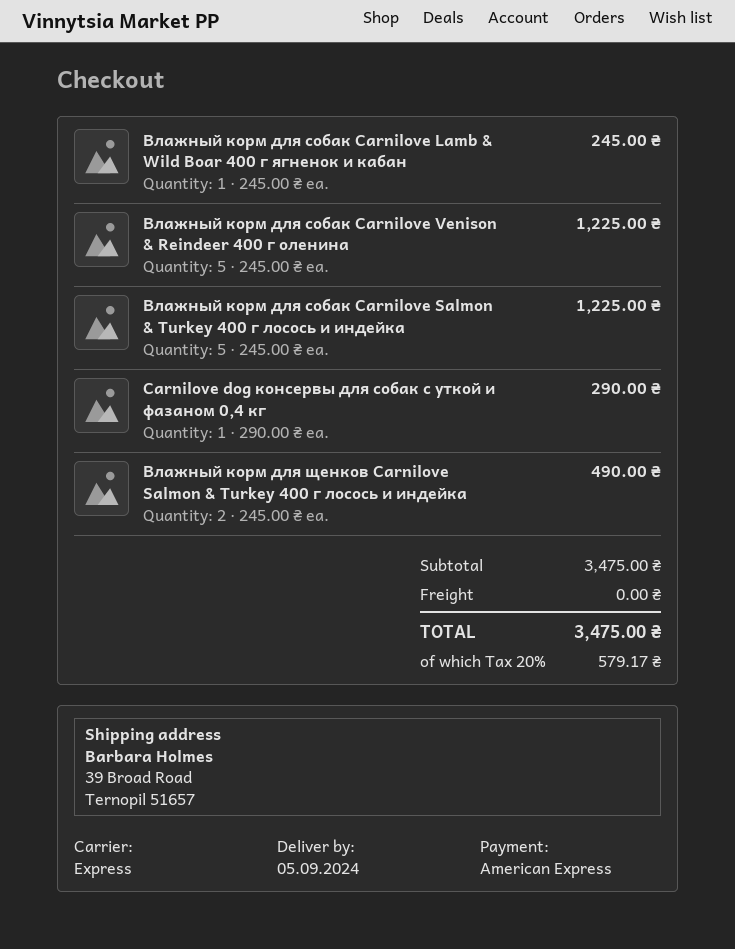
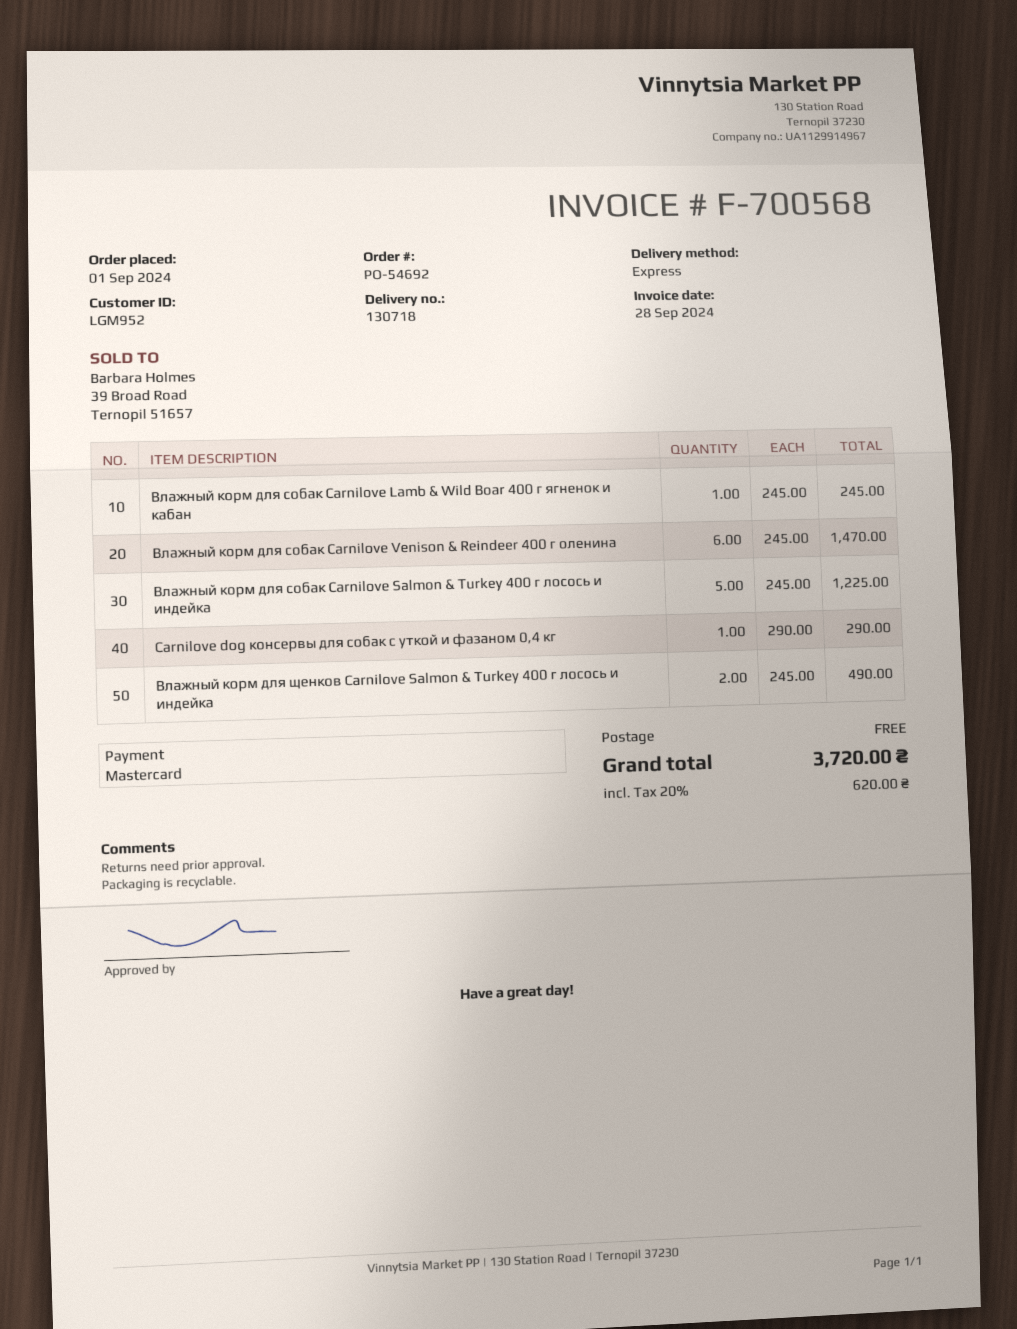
payment method: American Express -> Mastercard
Влажный корм для собак Carnilove Venison & Reindeer 400 г оленина: 5 x 245.00 = 1225.00 -> 6 x 245.00 = 1470.00
tax: 20% = 579.17 -> 20% = 620.00
total: 3475.00 -> 3720.00

